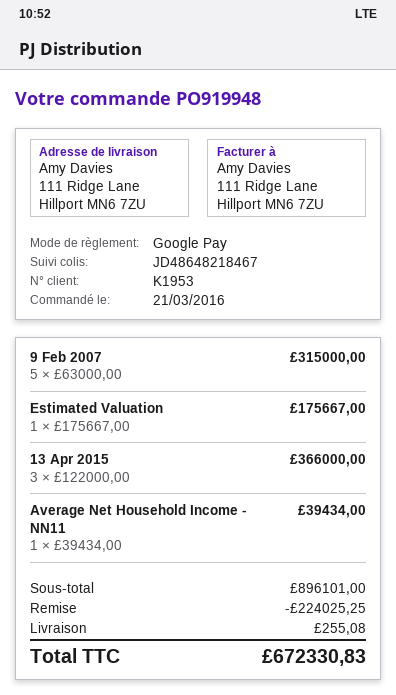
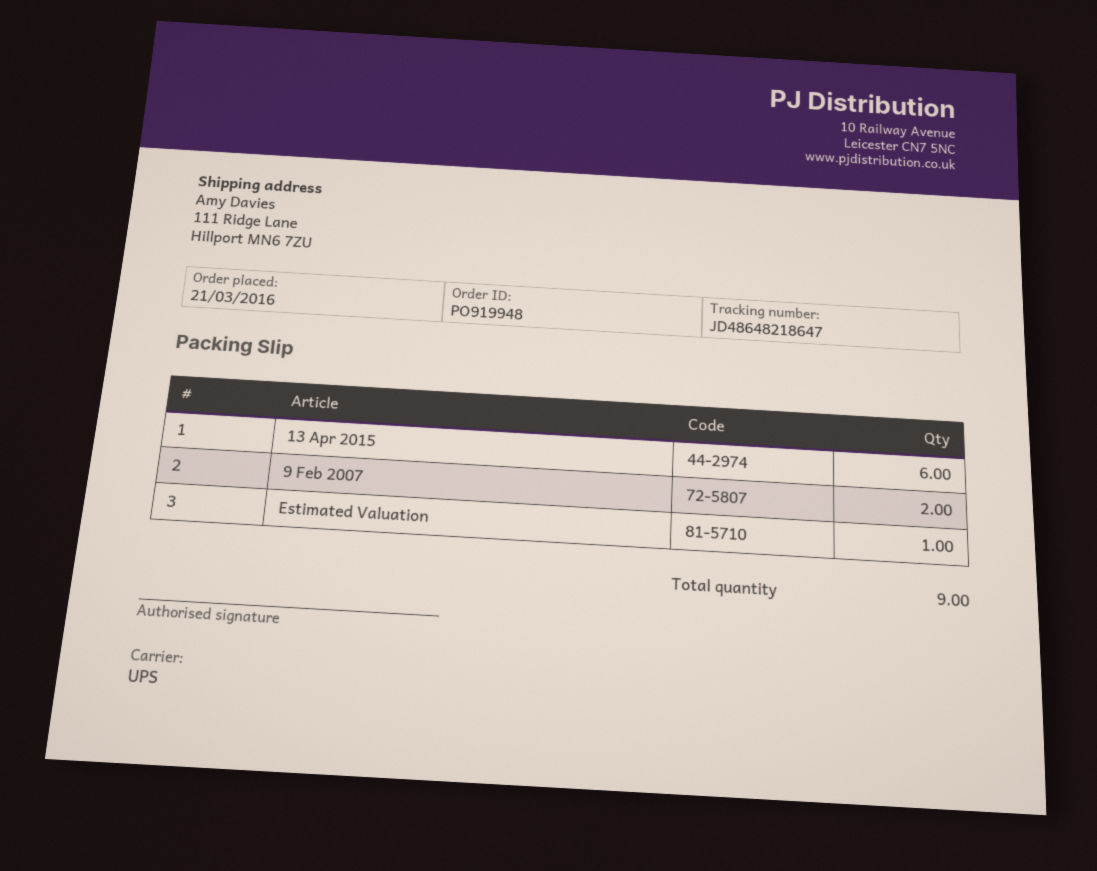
tracking number: JD48648218467 -> JD48648218647
9 Feb 2007: 5 -> 2
13 Apr 2015: 3 -> 6
Average Net Household Income - NN11: 1 -> none

